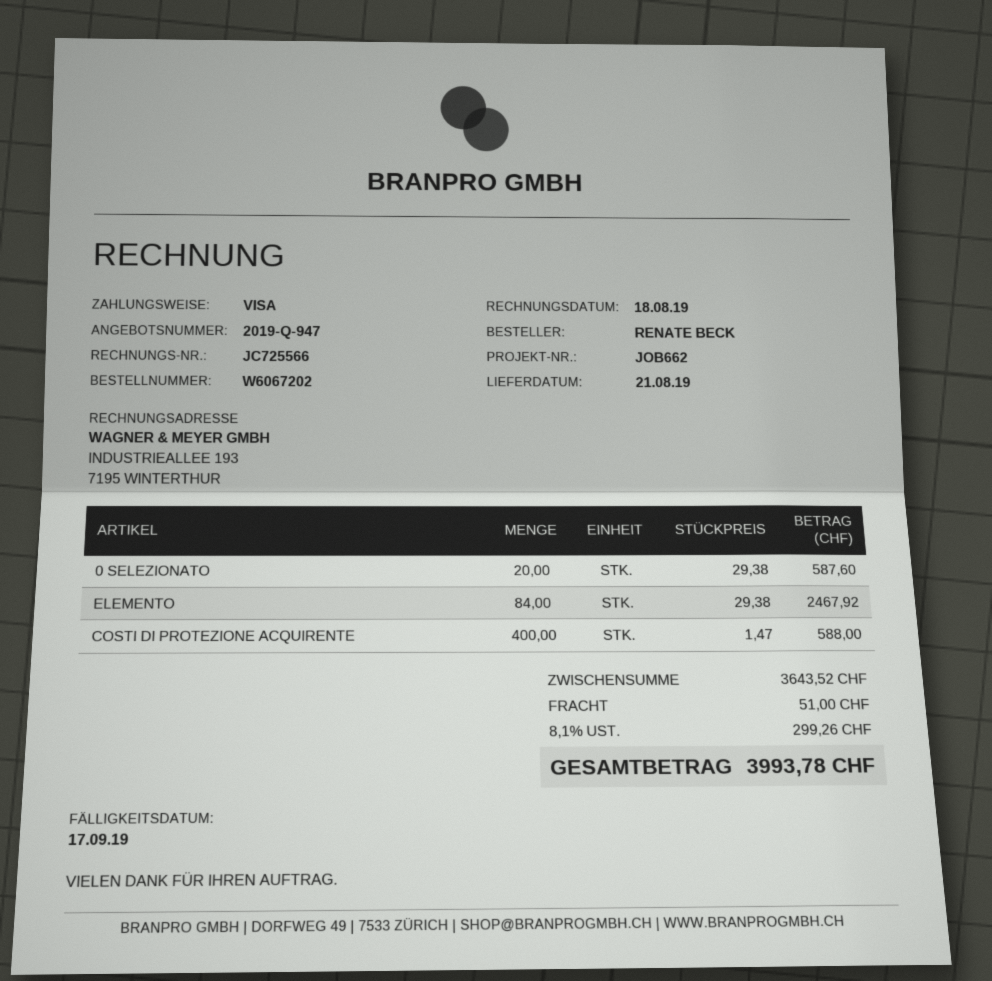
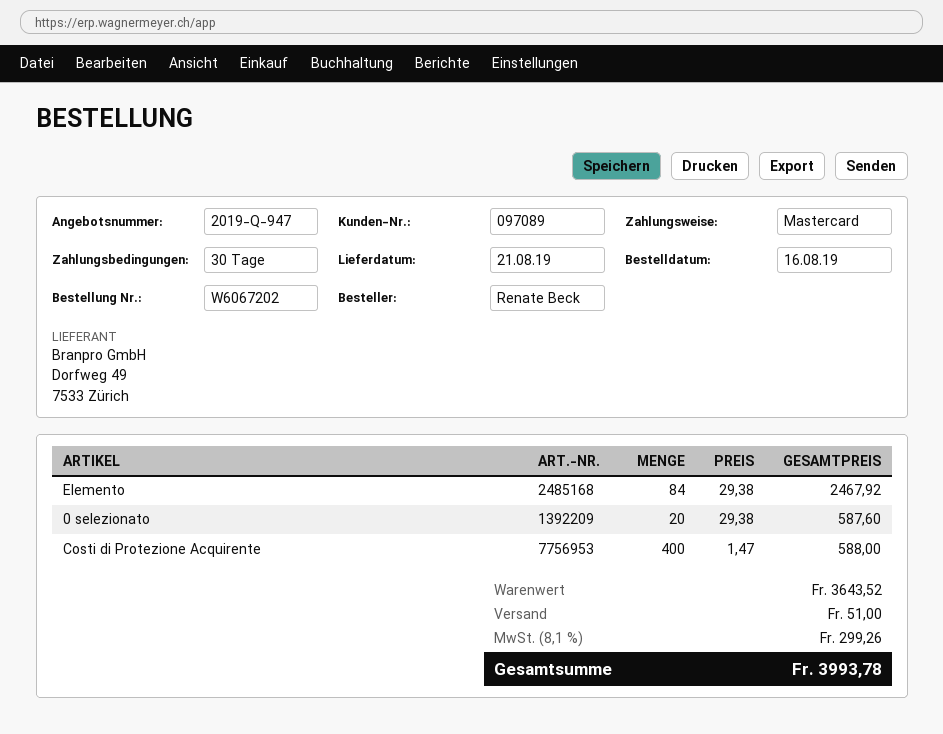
payment method: Visa -> Mastercard

